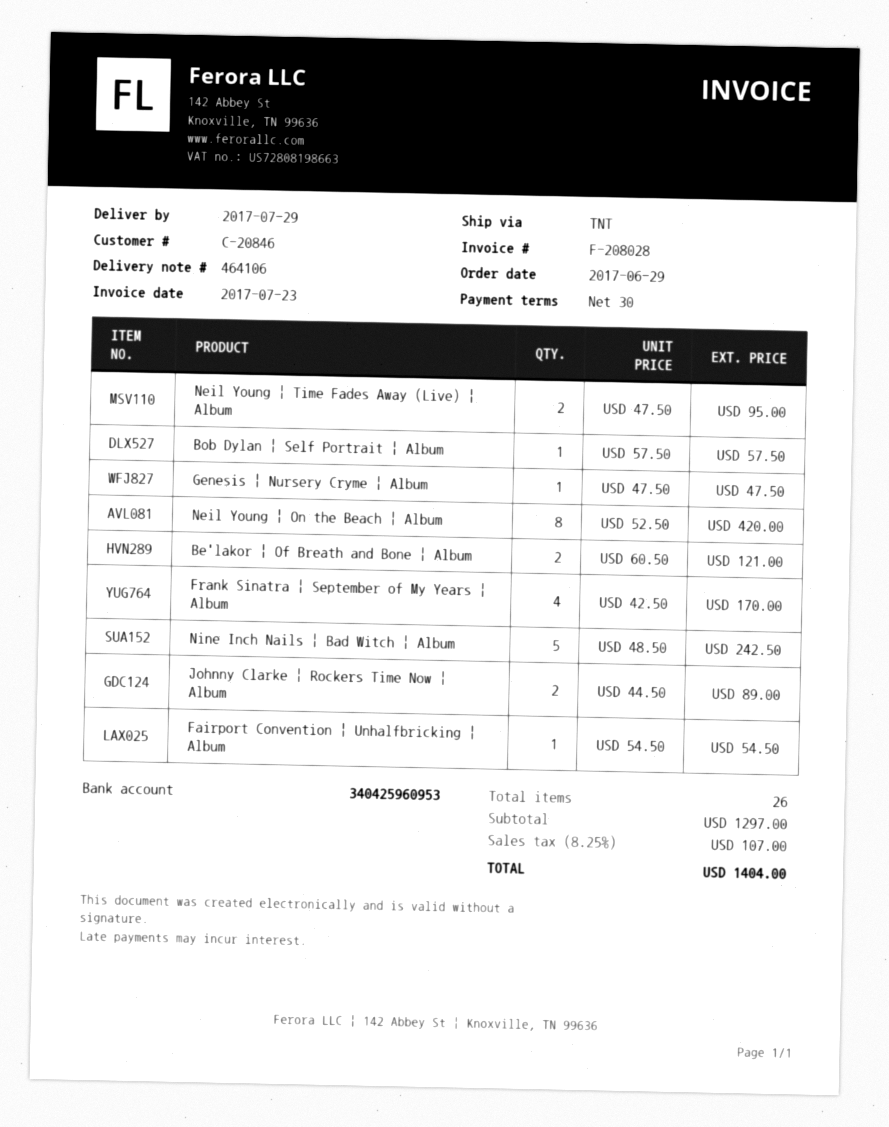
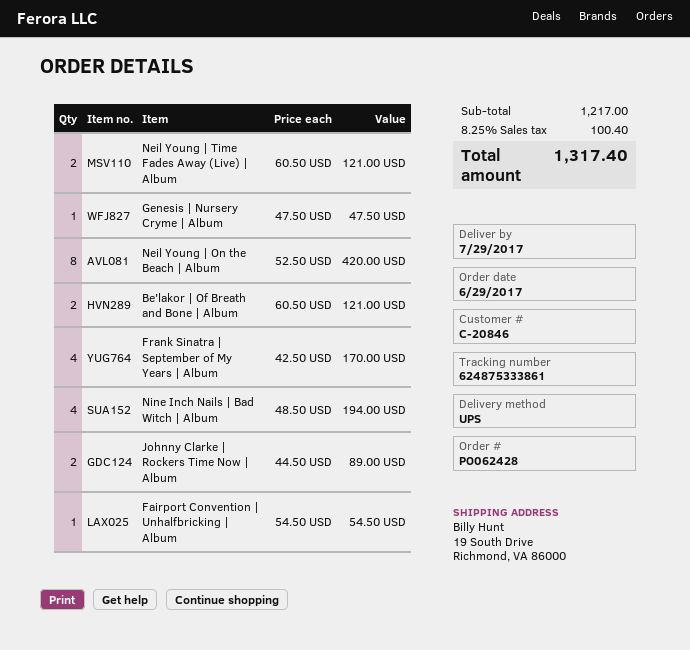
shipping method: TNT -> UPS
Neil Young | Time Fades Away (Live) | Album: 2 x 47.50 = 95.00 -> 2 x 60.50 = 121.00
Bob Dylan | Self Portrait | Album: 1 x 57.50 = 57.50 -> none
Nine Inch Nails | Bad Witch | Album: 5 x 48.50 = 242.50 -> 4 x 48.50 = 194.00
subtotal: 1297.00 -> 1217.00
tax: 8.25% = 107.00 -> 8.25% = 100.40
total: 1404.00 -> 1317.40

